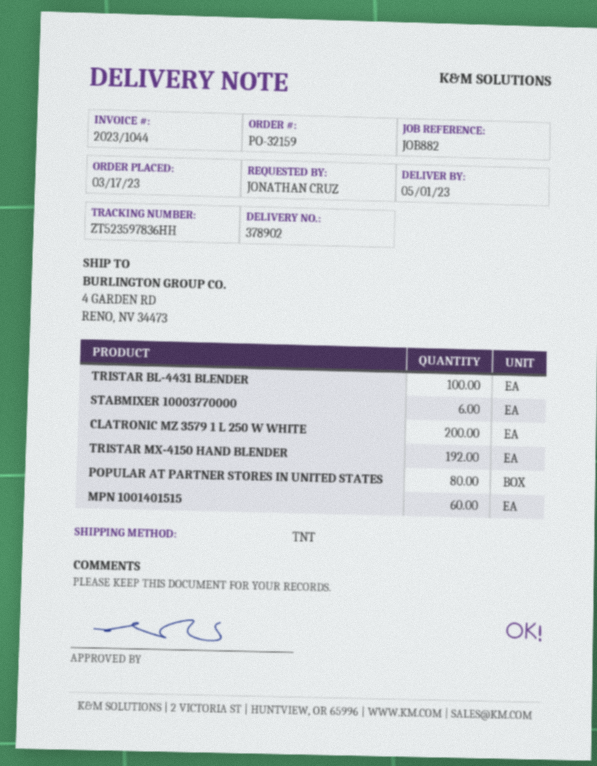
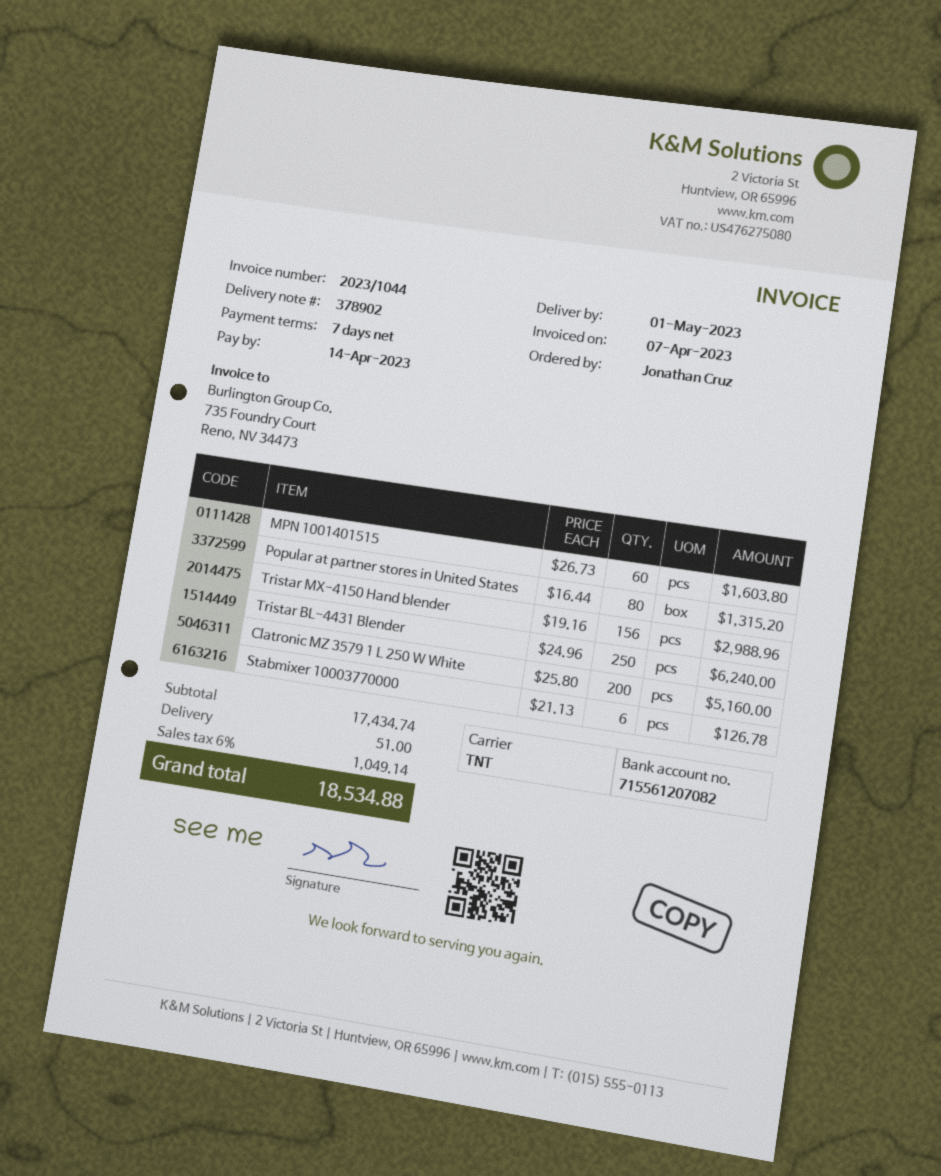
TRISTAR BL-4431 BLENDER: 100 -> 250
TRISTAR MX-4150 HAND BLENDER: 192 -> 156

